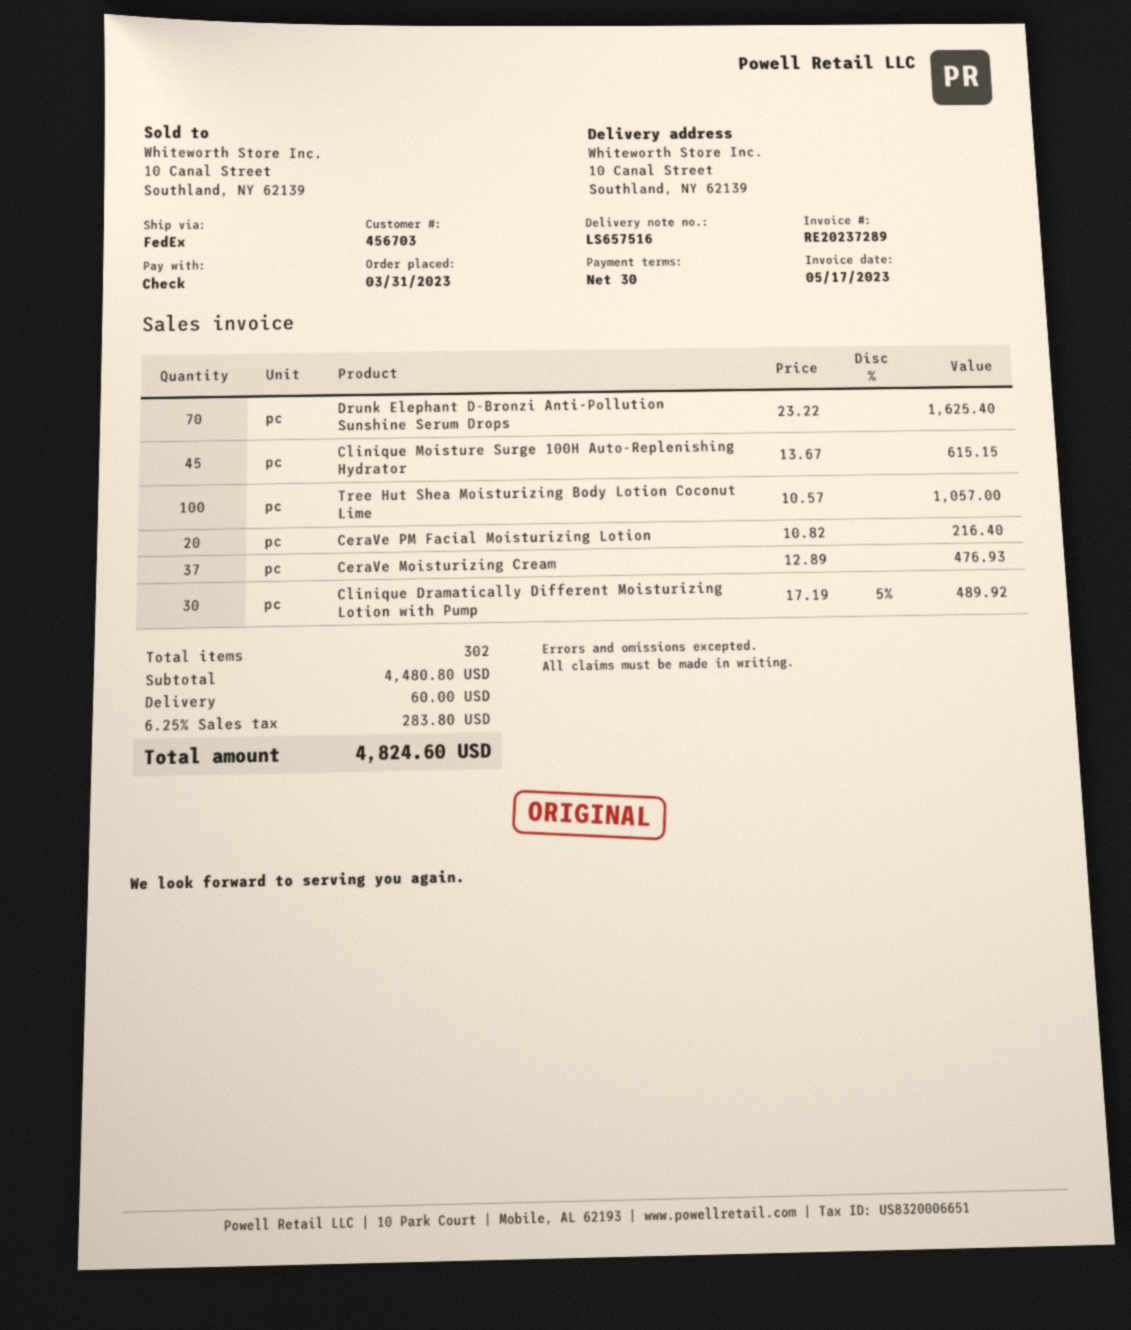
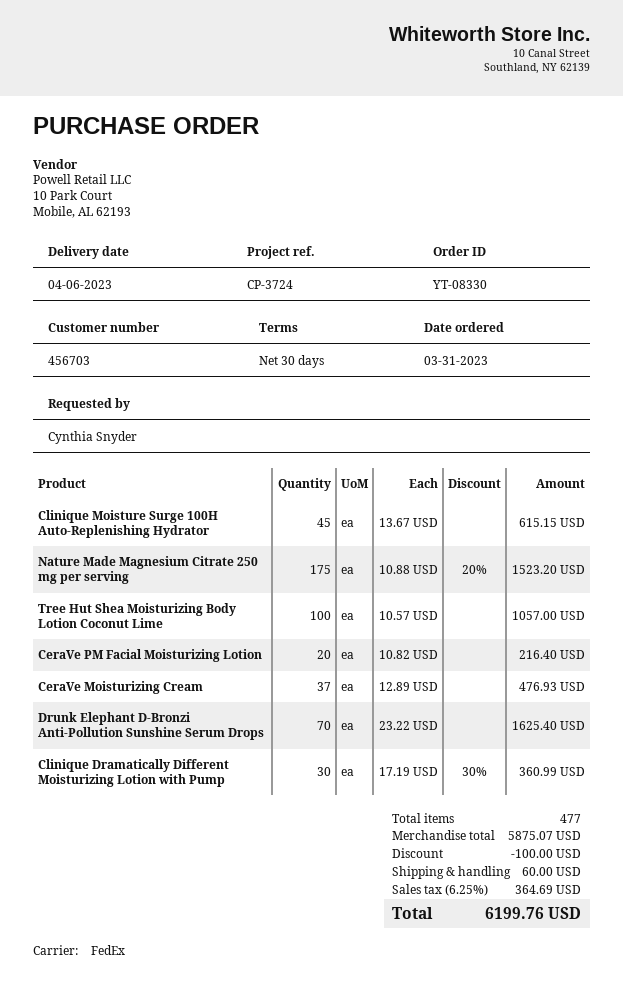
Clinique Dramatically Different Moisturizing Lotion with Pump: 30 x 17.19 - 5% = 489.92 -> 30 x 17.19 - 30% = 360.99
Nature Made Magnesium Citrate 250 mg per serving: none -> 175 x 10.88 - 20% = 1523.20
total quantity: 302 -> 477
subtotal: 4480.80 -> 5875.07
discount: none -> 100.00
tax: 6.25% = 283.80 -> 6.25% = 364.69
total: 4824.60 -> 6199.76

